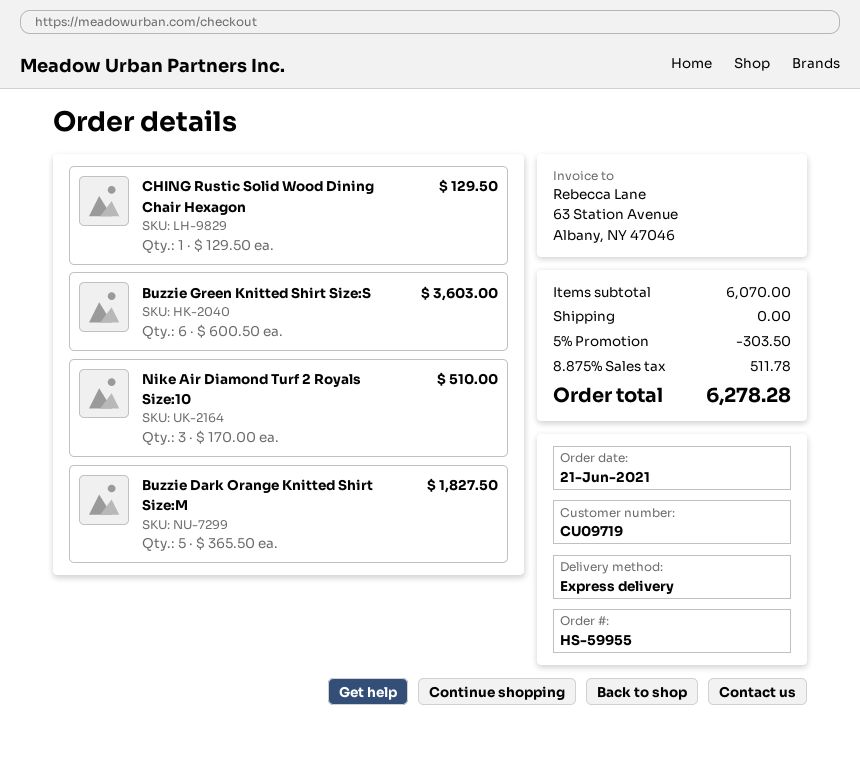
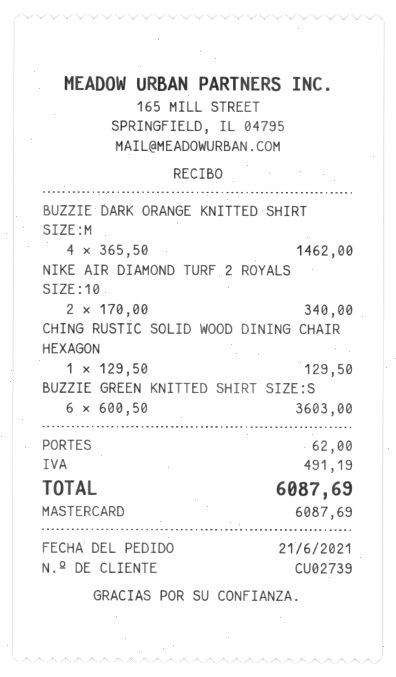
customer number: CU09719 -> CU02739
Nike Air Diamond Turf 2 Royals Size:10: 3 x 170.00 = 510.00 -> 2 x 170.00 = 340.00
Buzzie Dark Orange Knitted Shirt Size:M: 5 x 365.50 = 1827.50 -> 4 x 365.50 = 1462.00
discount: 5% = 303.50 -> none
shipping: 0.00 -> 62.00
tax: 511.78 -> 491.19
total: 6278.28 -> 6087.69

